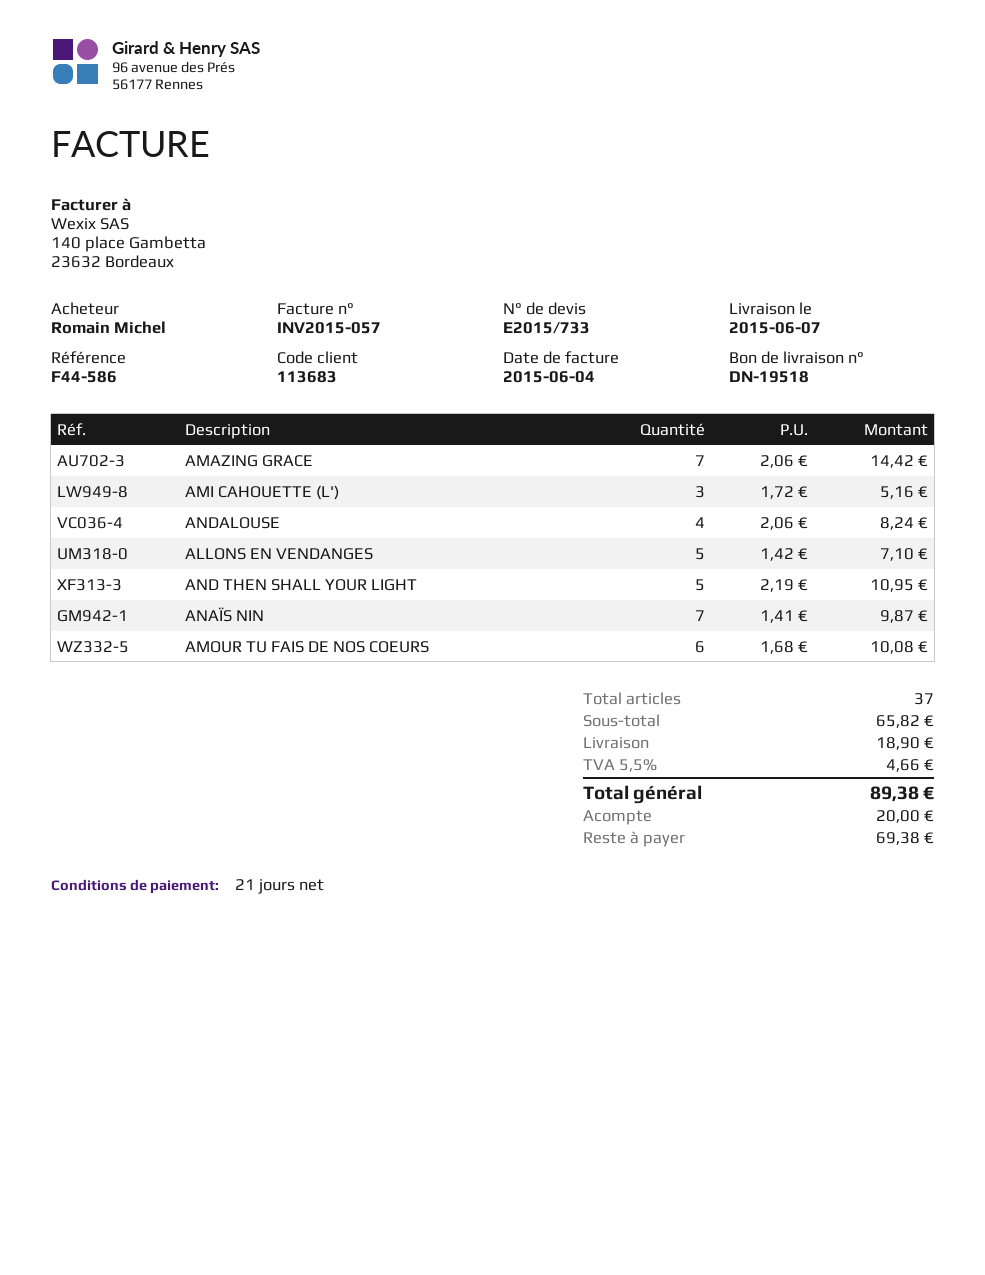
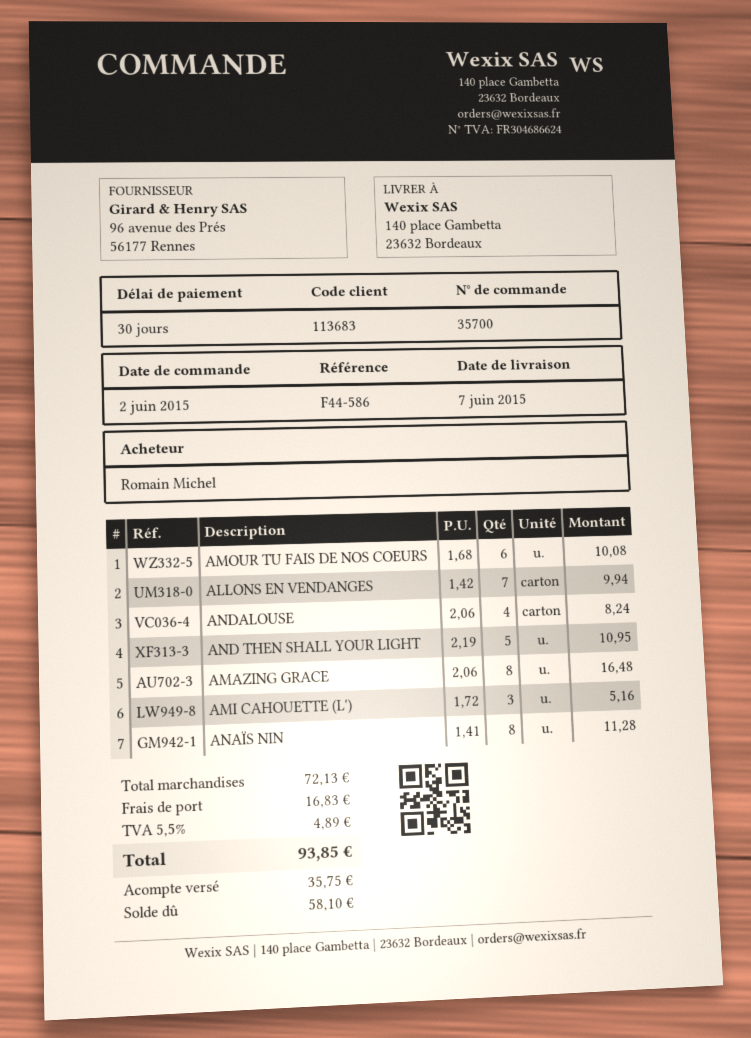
payment terms: 21 days -> 30 days
AMAZING GRACE: 7 x 2.06 = 14.42 -> 8 x 2.06 = 16.48
ALLONS EN VENDANGES: 5 x 1.42 = 7.10 -> 7 x 1.42 = 9.94
ANAÏS NIN: 7 x 1.41 = 9.87 -> 8 x 1.41 = 11.28
subtotal: 65.82 -> 72.13
shipping: 18.90 -> 16.83
tax: 5.5% = 4.66 -> 5.5% = 4.89
total: 89.38 -> 93.85
deposit: 20.00 -> 35.75
balance: 69.38 -> 58.10

